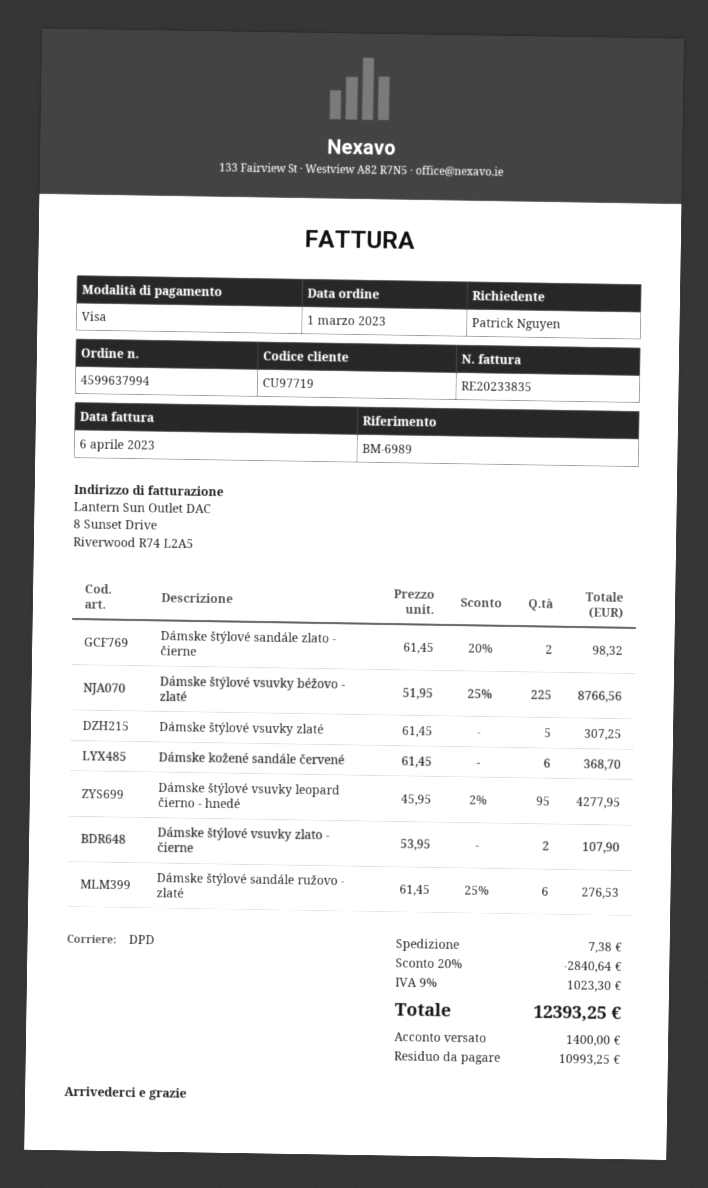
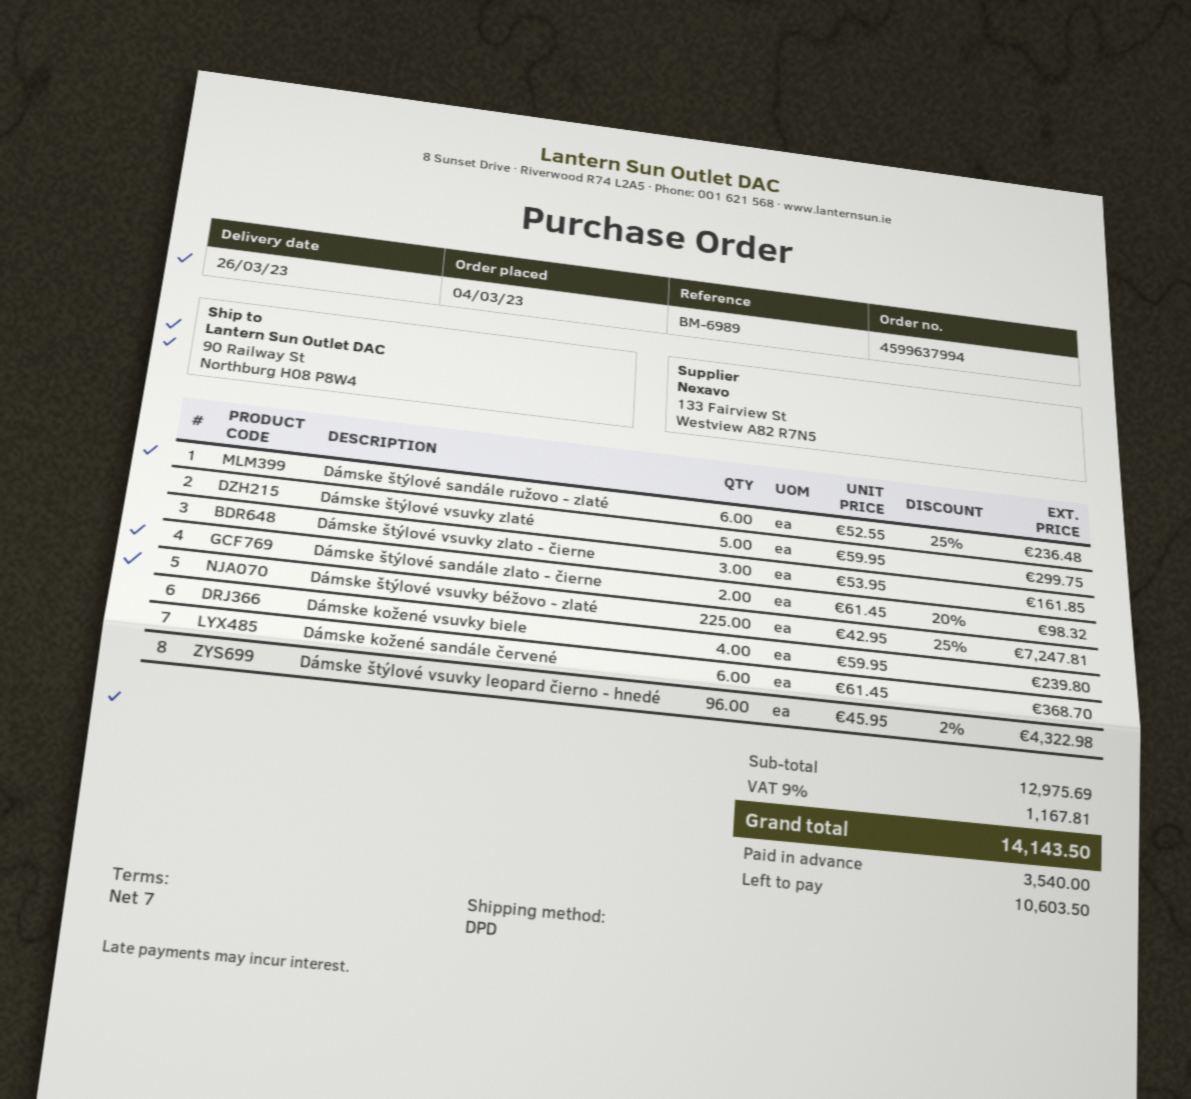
order date: 2023-03-01 -> 2023-03-04
Dámske štýlové vsuvky béžovo - zlaté: 225 x 51.95 - 25% = 8766.56 -> 225 x 42.95 - 25% = 7247.81
Dámske štýlové vsuvky zlaté: 5 x 61.45 = 307.25 -> 5 x 59.95 = 299.75
Dámske štýlové vsuvky leopard čierno - hnedé: 95 x 45.95 - 2% = 4277.95 -> 96 x 45.95 - 2% = 4322.98
Dámske štýlové vsuvky zlato - čierne: 2 x 53.95 = 107.90 -> 3 x 53.95 = 161.85
Dámske štýlové sandále ružovo - zlaté: 6 x 61.45 - 25% = 276.53 -> 6 x 52.55 - 25% = 236.48
Dámske kožené vsuvky biele: none -> 4 x 59.95 = 239.80
discount: 20% = 2840.64 -> none
shipping: 7.38 -> none
tax: 9% = 1023.30 -> 9% = 1167.81
total: 12393.25 -> 14143.50
deposit: 1400.00 -> 3540.00
balance: 10993.25 -> 10603.50

